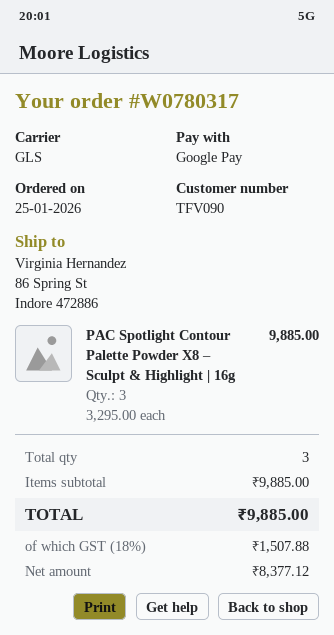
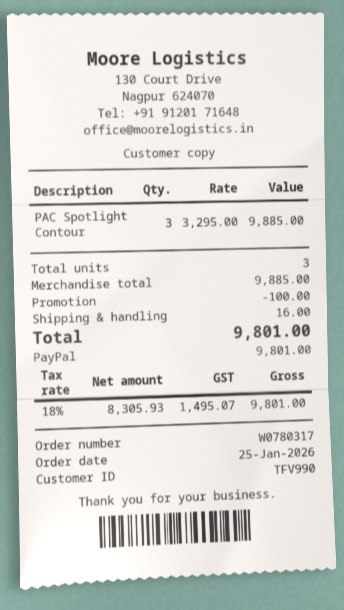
customer number: TFV090 -> TFV990
payment method: Google Pay -> PayPal
discount: none -> 100.00
shipping: none -> 16.00
net: 8377.12 -> 8305.93
tax: 18% = 1507.88 -> 18% = 1495.07
total: 9885.00 -> 9801.00

